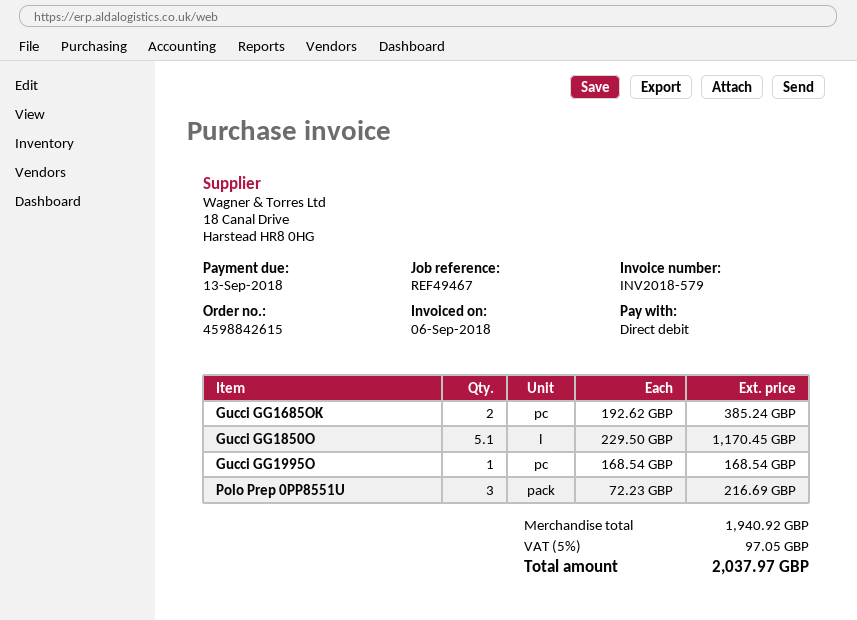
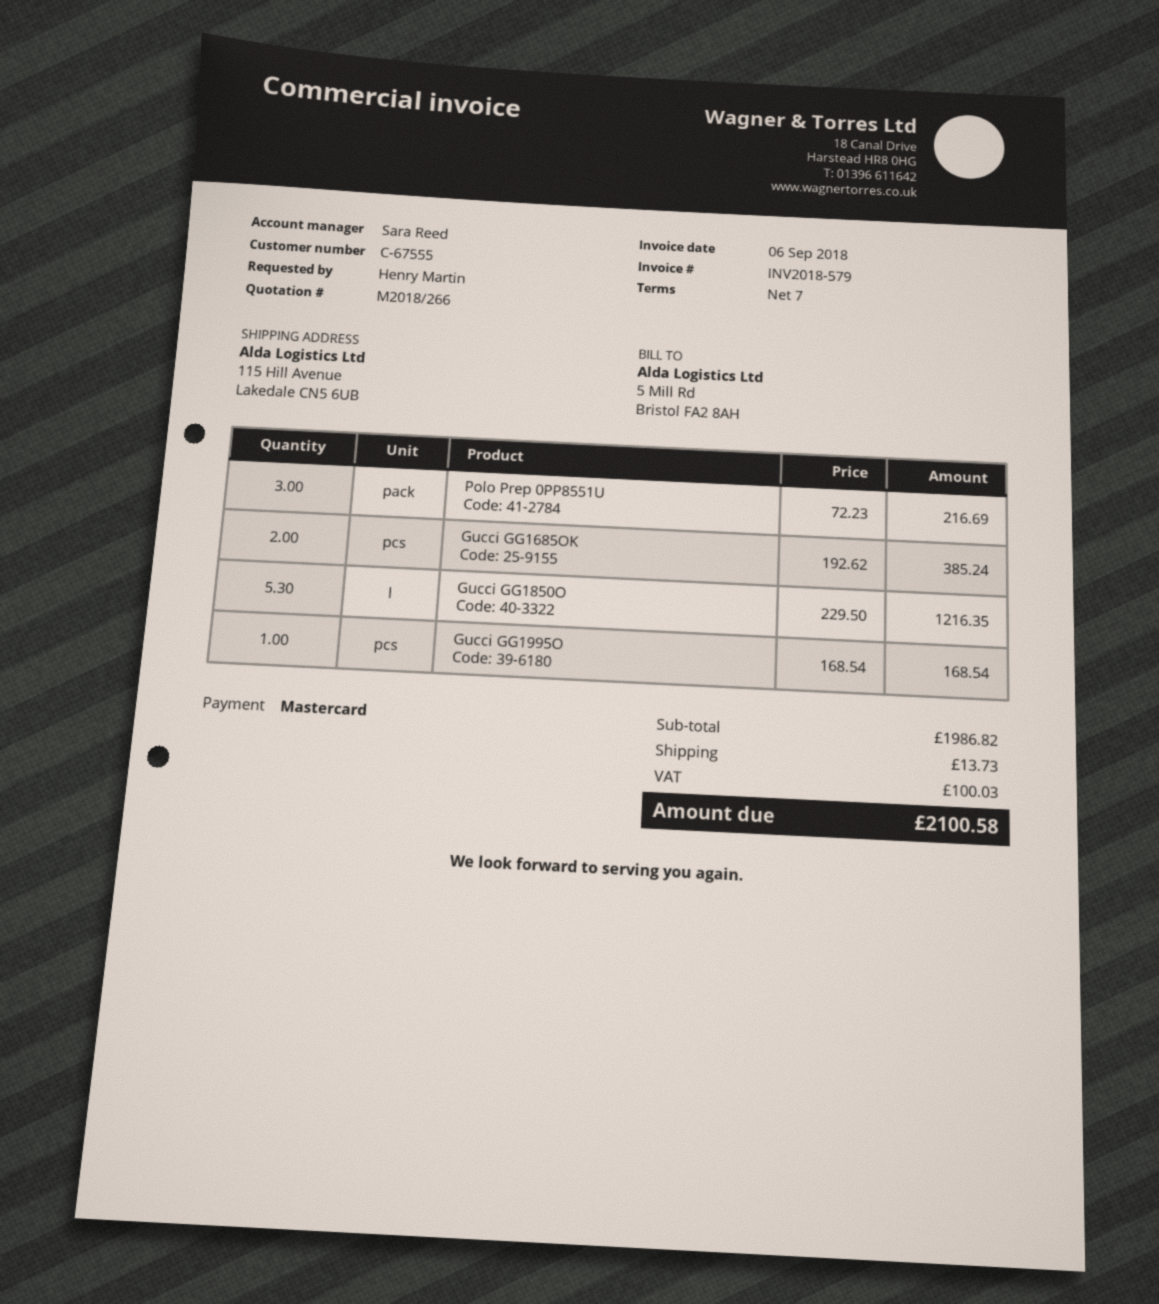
payment method: direct debit -> Mastercard
Gucci GG1850O: 5.1 x 229.50 = 1170.45 -> 5.3 x 229.50 = 1216.35
subtotal: 1940.92 -> 1986.82
shipping: none -> 13.73
tax: 97.05 -> 100.03
total: 2037.97 -> 2100.58

